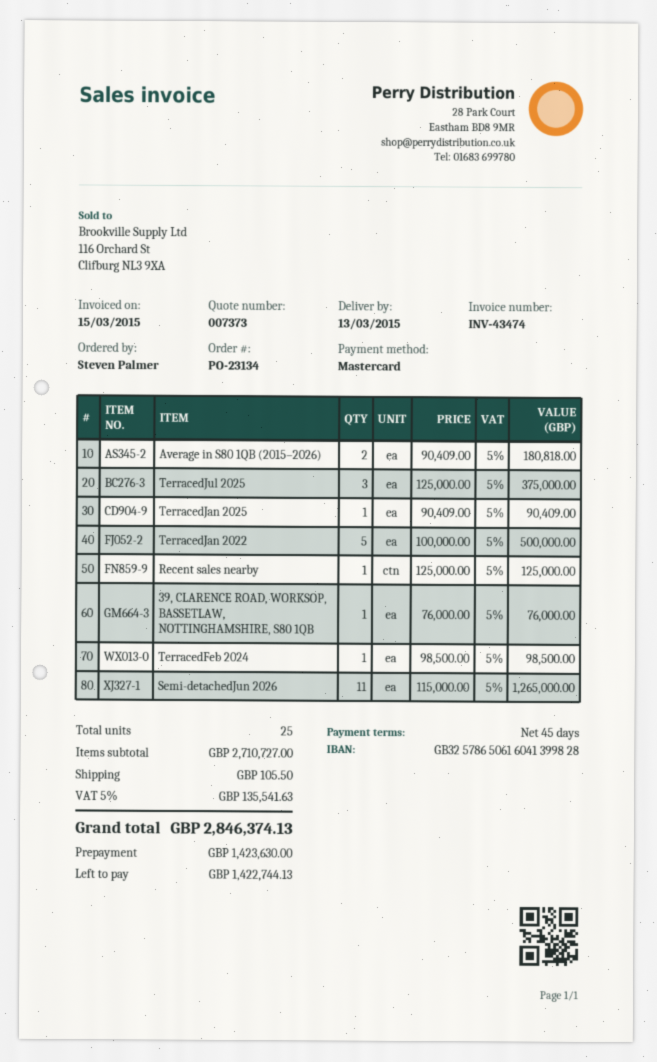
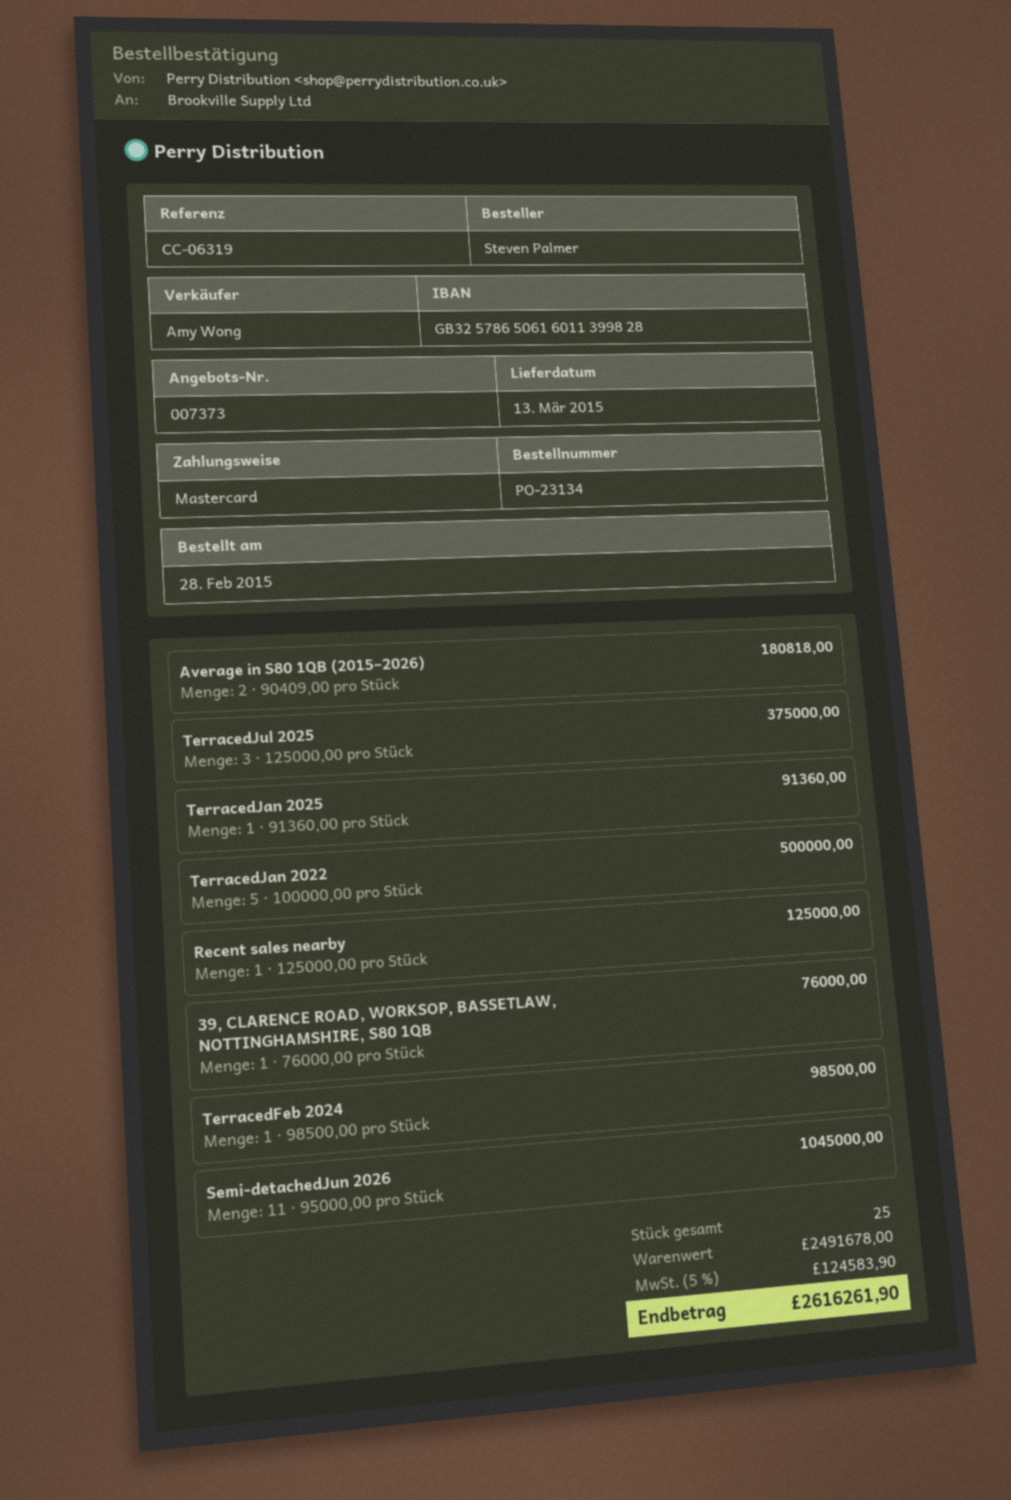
bank account: GB32578650616041399828 -> GB32578650616011399828
TerracedJan 2025: 1 x 90409.00 = 90409.00 -> 1 x 91360.00 = 91360.00
Semi-detachedJun 2026: 11 x 115000.00 = 1265000.00 -> 11 x 95000.00 = 1045000.00
subtotal: 2710727.00 -> 2491678.00
shipping: 105.50 -> none
tax: 5% = 135541.63 -> 5% = 124583.90
total: 2846374.13 -> 2616261.90

